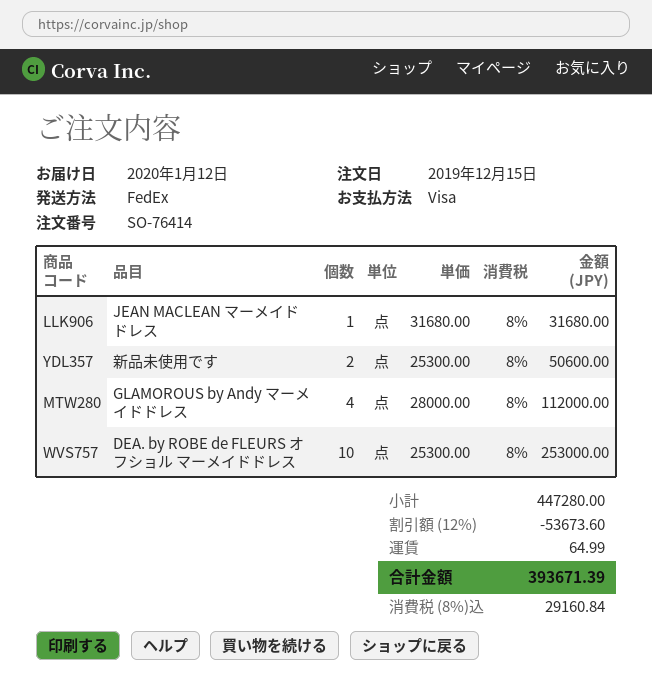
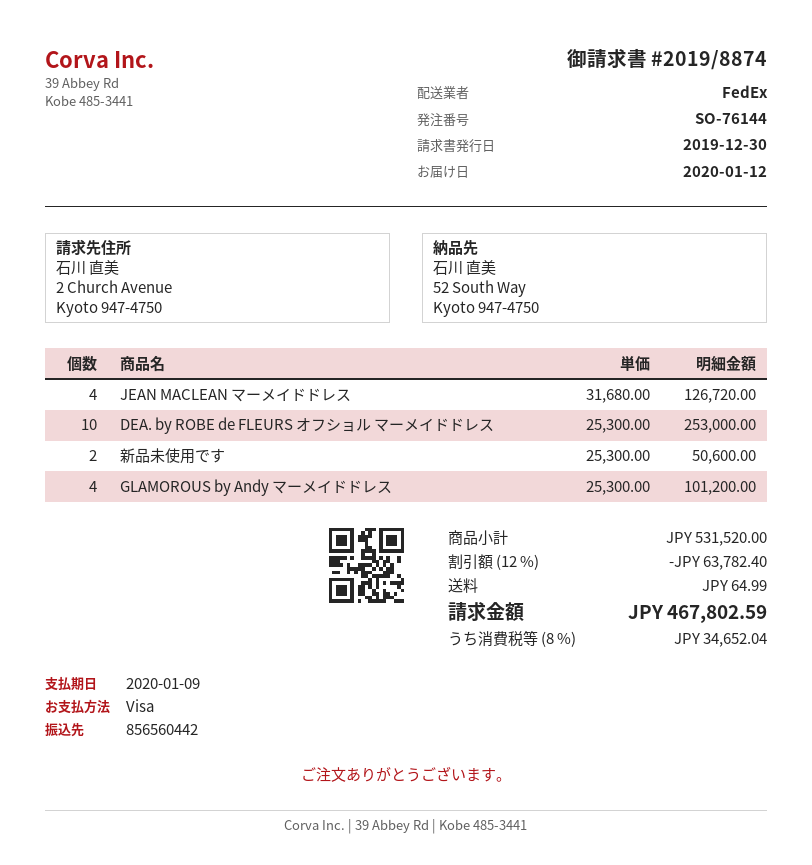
order number: SO-76414 -> SO-76144
JEAN MACLEAN マーメイドドレス: 1 x 31680.00 = 31680.00 -> 4 x 31680.00 = 126720.00
GLAMOROUS by Andy マーメイドドレス: 4 x 28000.00 = 112000.00 -> 4 x 25300.00 = 101200.00
subtotal: 447280.00 -> 531520.00
discount: 12% = 53673.60 -> 12% = 63782.40
tax: 8% = 29160.84 -> 8% = 34652.04
total: 393671.39 -> 467802.59

